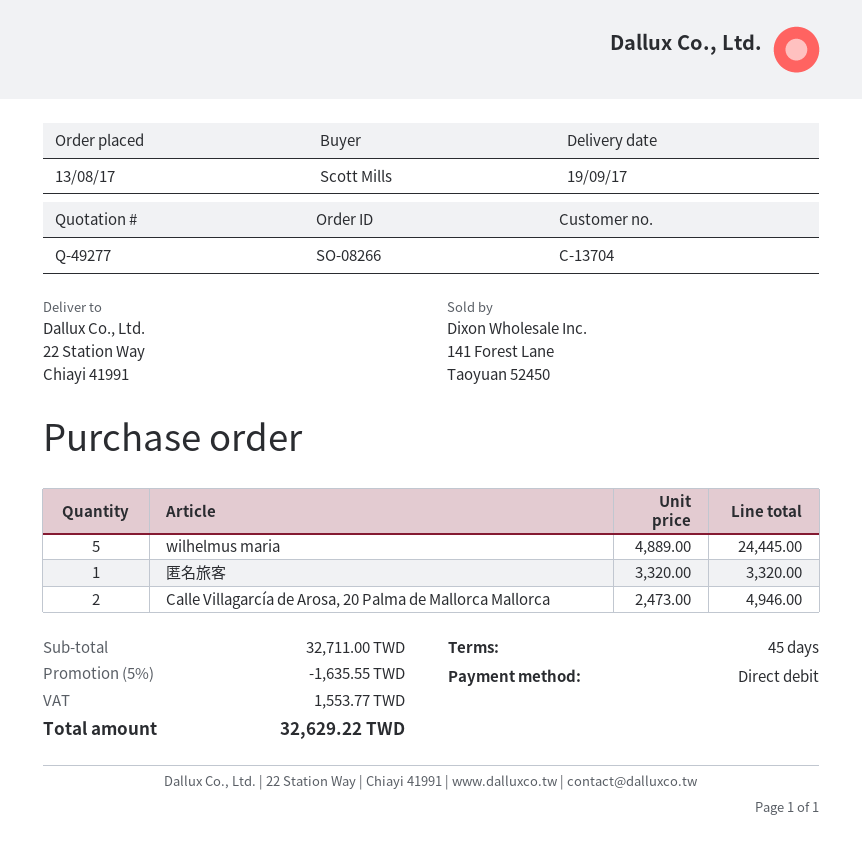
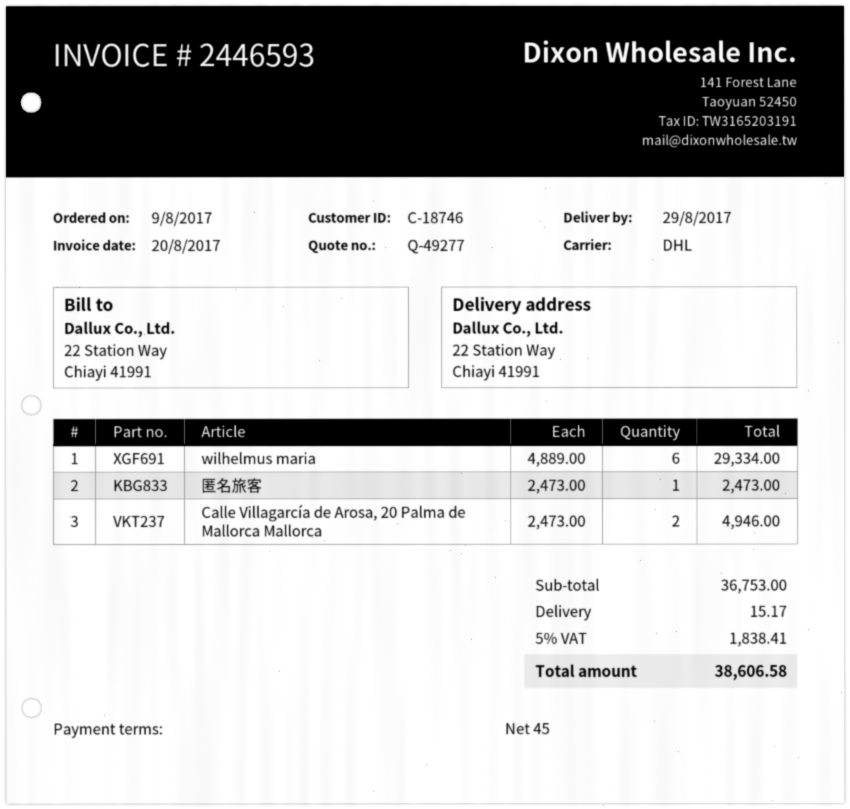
order date: 2017-08-13 -> 2017-08-09
delivery date: 2017-09-19 -> 2017-08-29
customer number: C-13704 -> C-18746
wilhelmus maria: 5 x 4889.00 = 24445.00 -> 6 x 4889.00 = 29334.00
匿名旅客: 1 x 3320.00 = 3320.00 -> 1 x 2473.00 = 2473.00
subtotal: 32711.00 -> 36753.00
discount: 5% = 1635.55 -> none
shipping: none -> 15.17
tax: 1553.77 -> 1838.41
total: 32629.22 -> 38606.58

